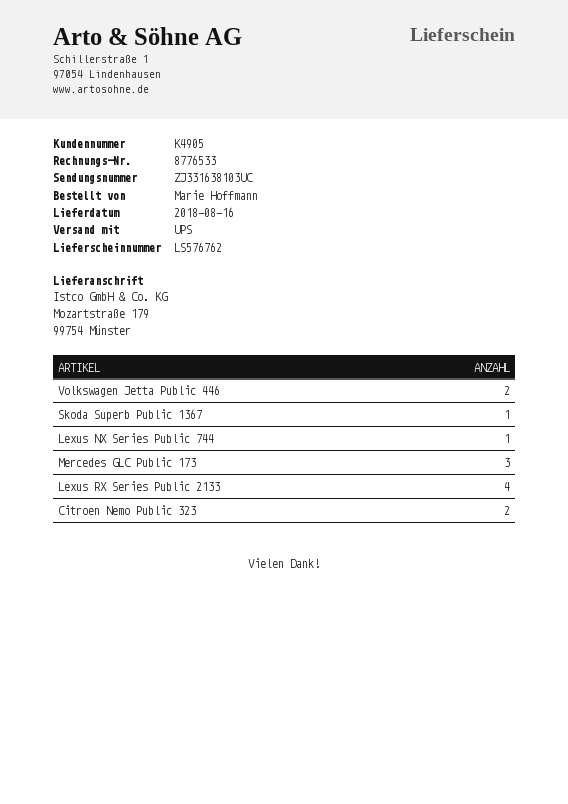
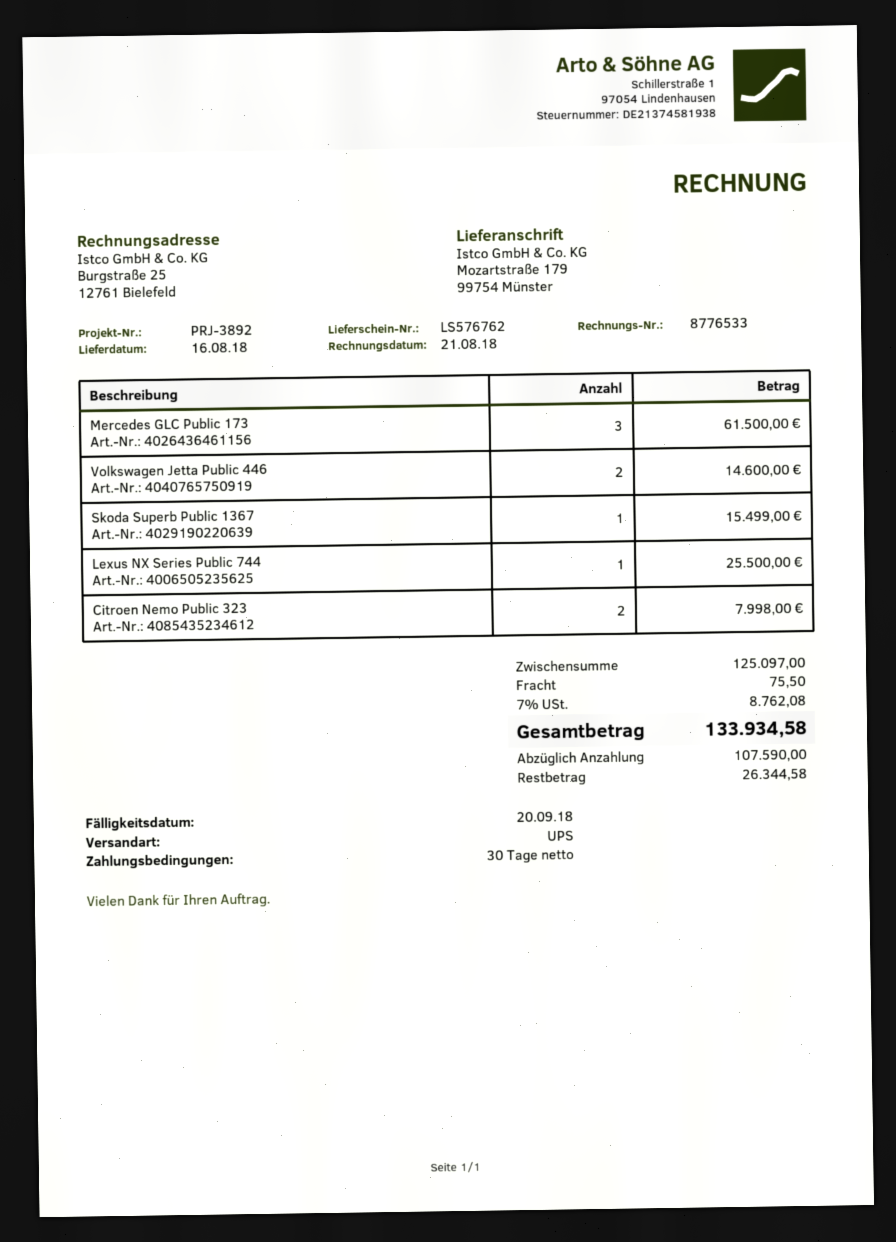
Lexus RX Series Public 2133: 4 -> none

